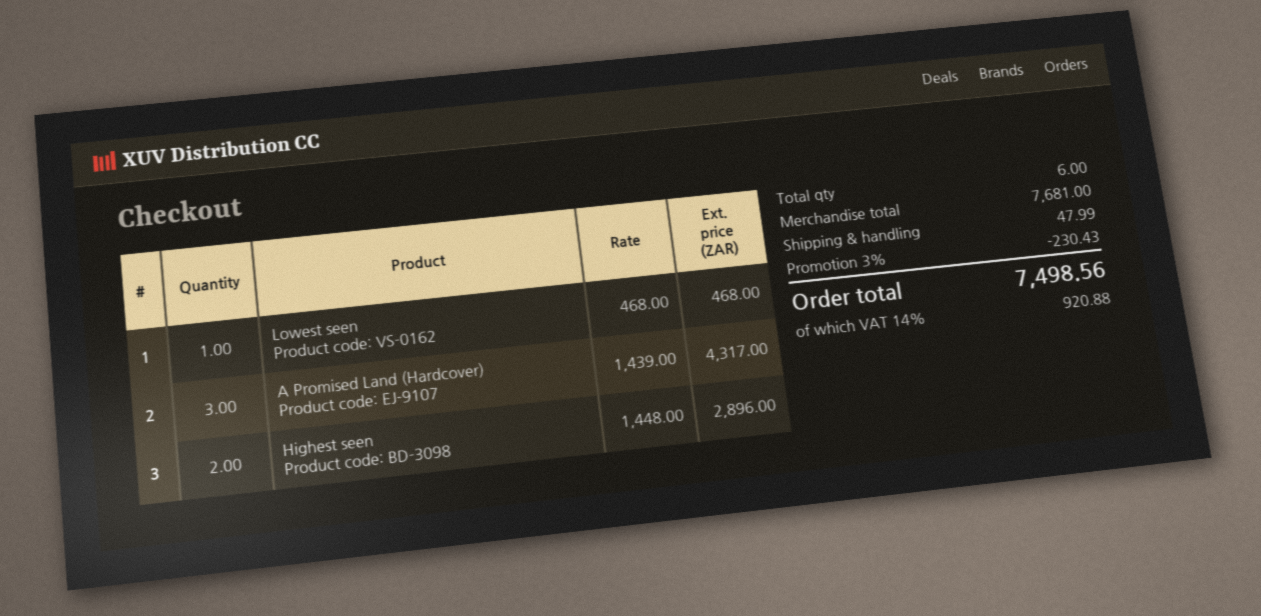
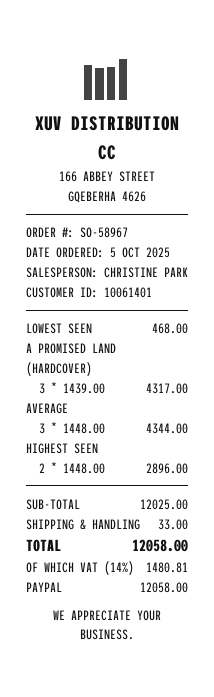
AVERAGE: none -> 3 x 1448.00 = 4344.00
subtotal: 7681.00 -> 12025.00
discount: 3% = 230.43 -> none
shipping: 47.99 -> 33.00
tax: 14% = 920.88 -> 14% = 1480.81
total: 7498.56 -> 12058.00

